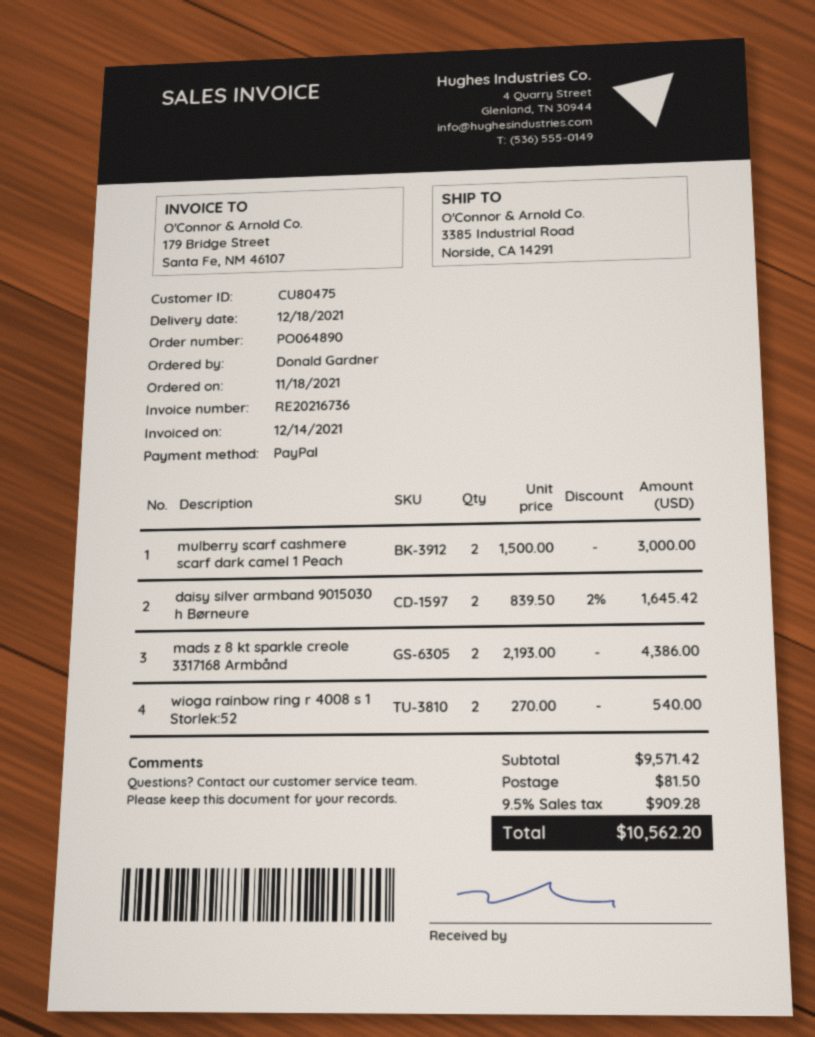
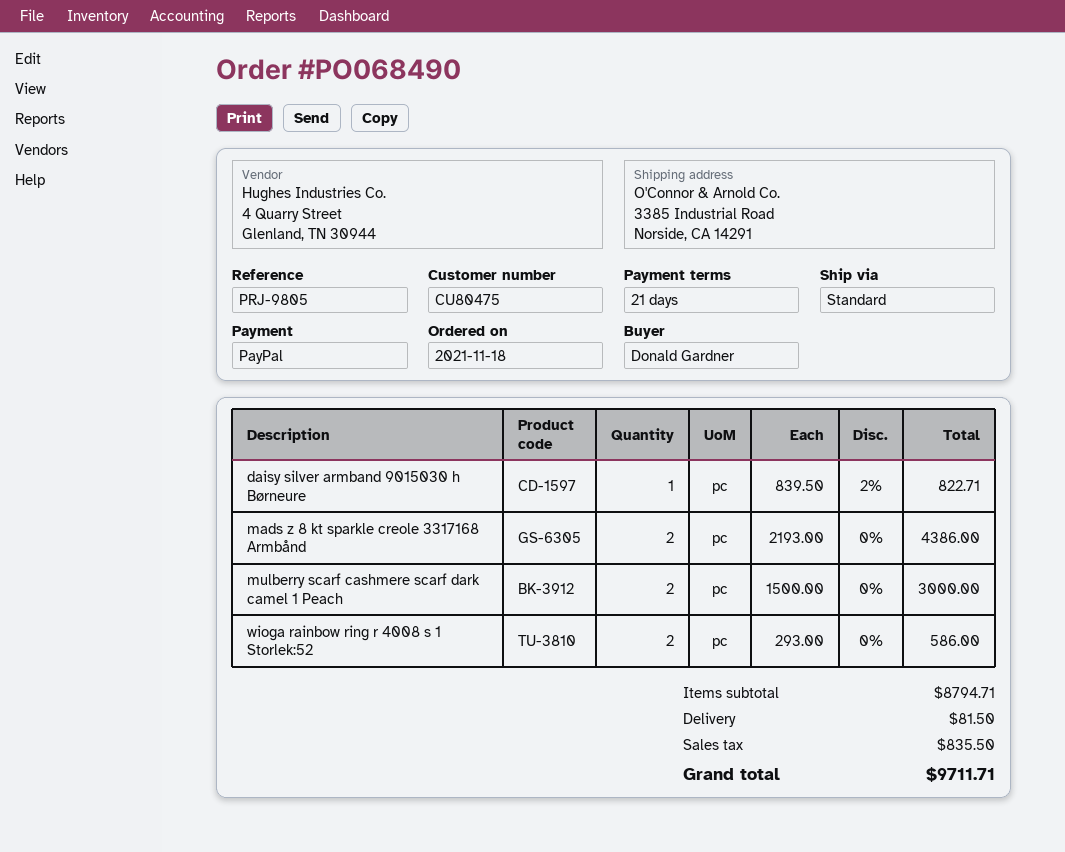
order number: PO064890 -> PO068490
daisy silver armband 9015030 h Børneure: 2 x 839.50 - 2% = 1645.42 -> 1 x 839.50 - 2% = 822.71
wioga rainbow ring r 4008 s 1 Storlek:52: 2 x 270.00 = 540.00 -> 2 x 293.00 = 586.00
subtotal: 9571.42 -> 8794.71
tax: 909.28 -> 835.50
total: 10562.20 -> 9711.71

